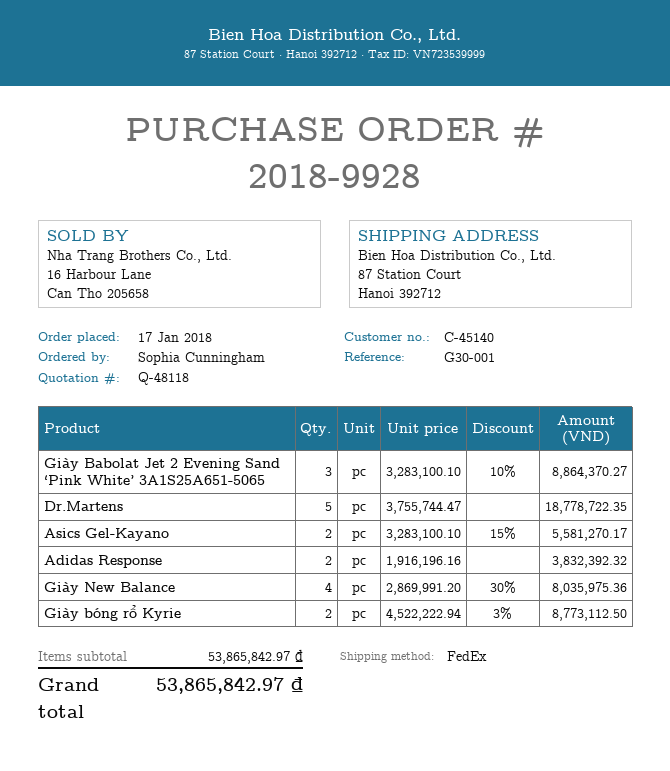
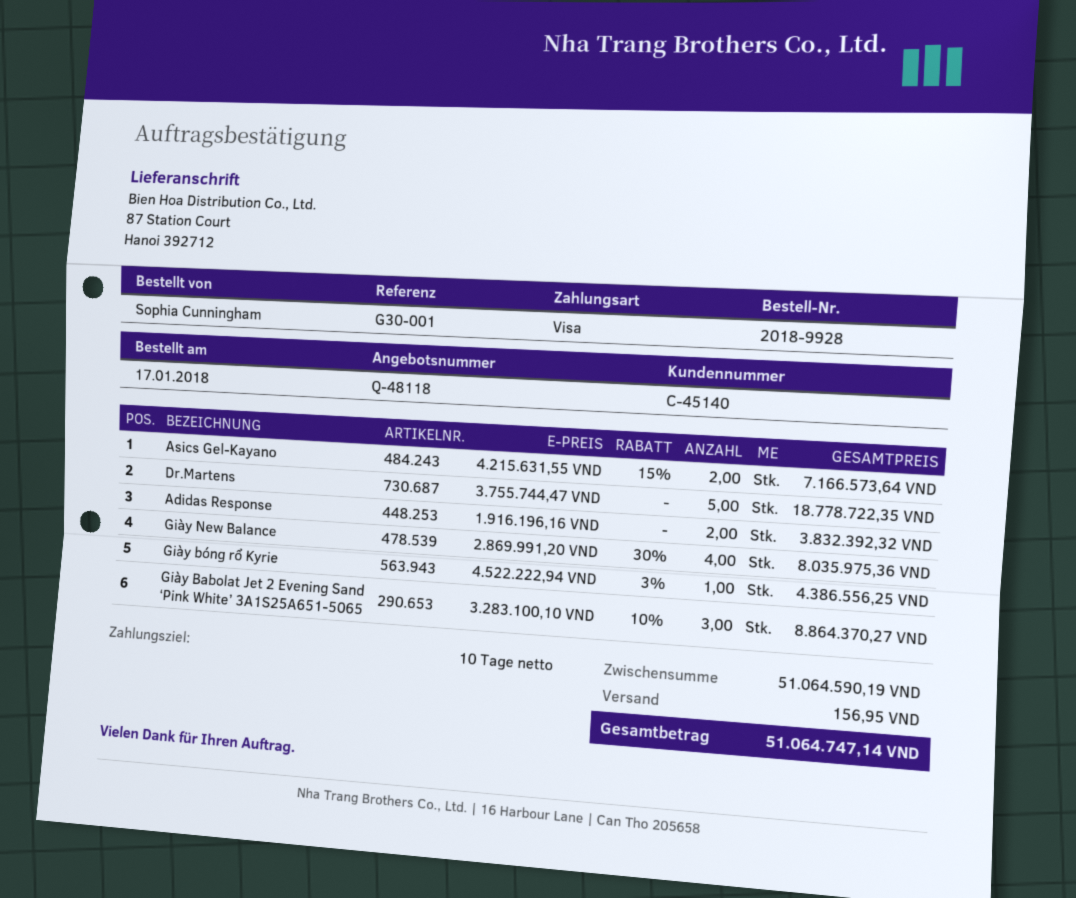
Asics Gel-Kayano: 2 x 3283100.10 - 15% = 5581270.17 -> 2 x 4215631.55 - 15% = 7166573.64
Giày bóng rổ Kyrie: 2 x 4522222.94 - 3% = 8773112.50 -> 1 x 4522222.94 - 3% = 4386556.25
subtotal: 53865842.97 -> 51064590.19
shipping: none -> 156.95
total: 53865842.97 -> 51064747.14

